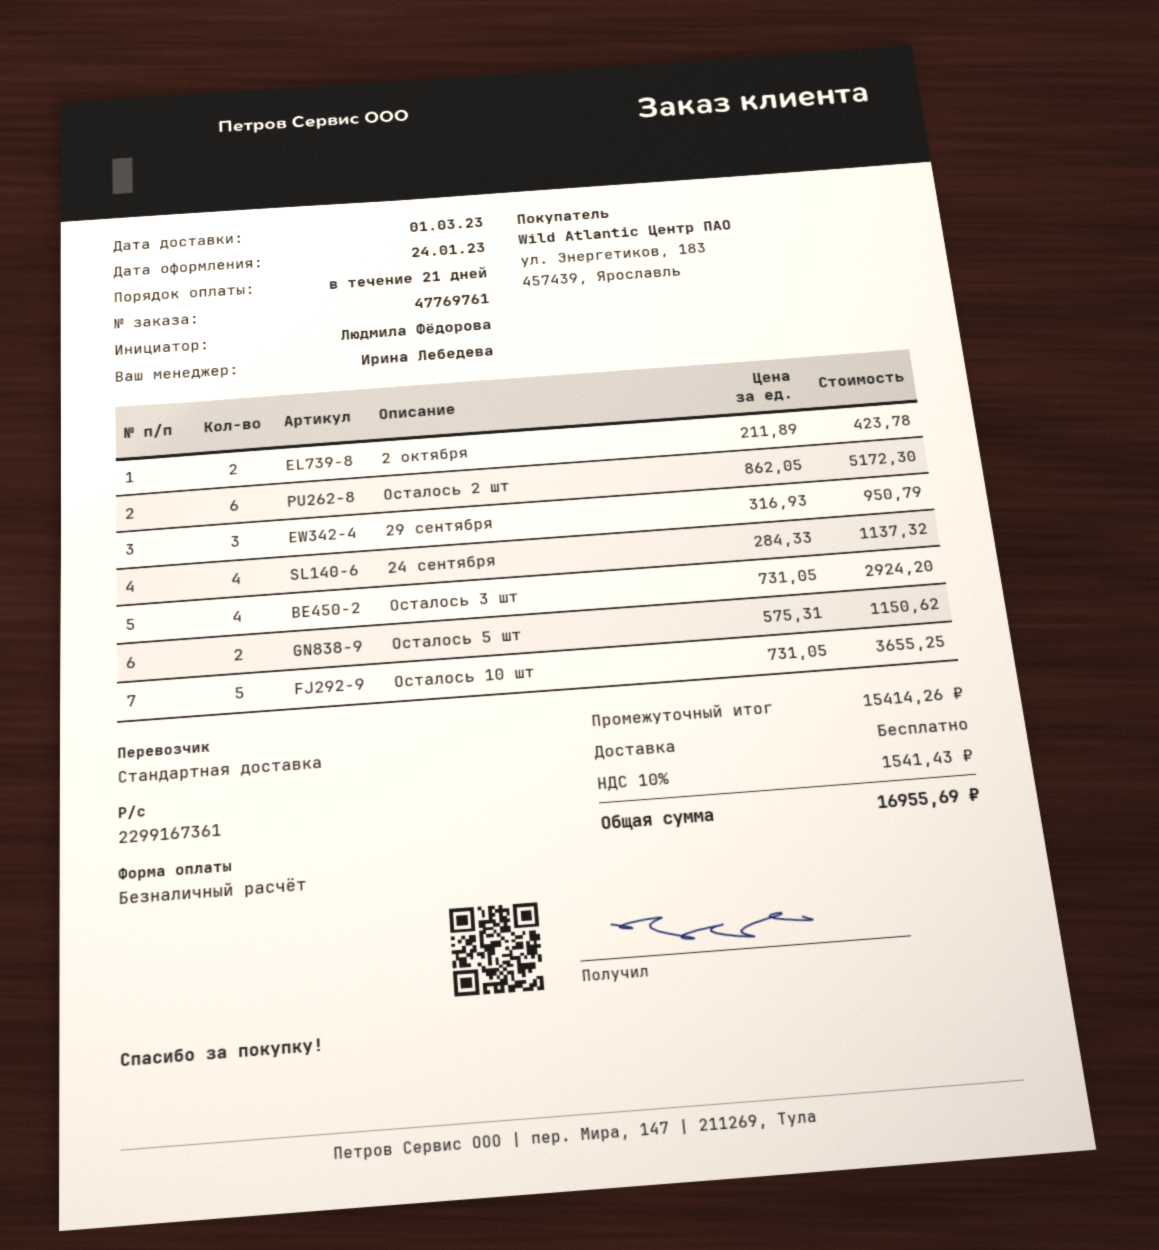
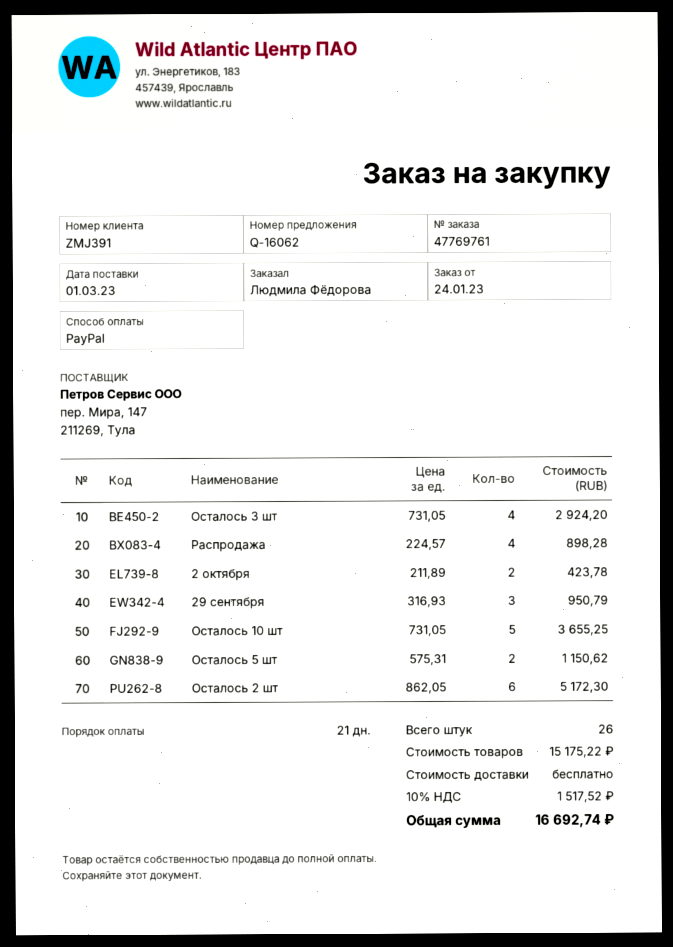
payment method: bank transfer -> PayPal
24 сентября: 4 x 284.33 = 1137.32 -> none
Распродажа: none -> 4 x 224.57 = 898.28
subtotal: 15414.26 -> 15175.22
tax: 10% = 1541.43 -> 10% = 1517.52
total: 16955.69 -> 16692.74

